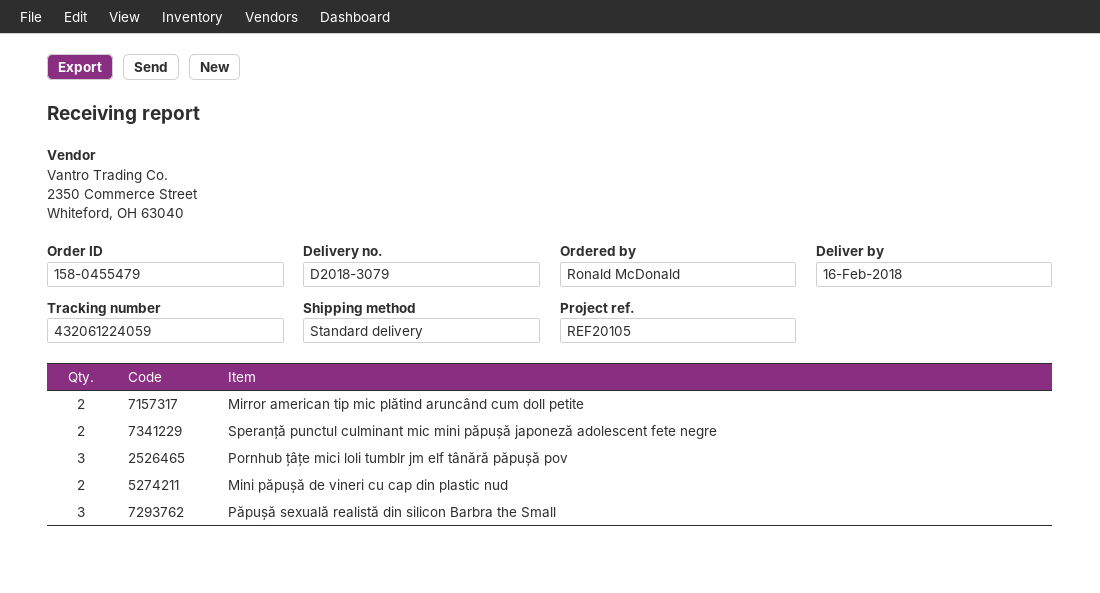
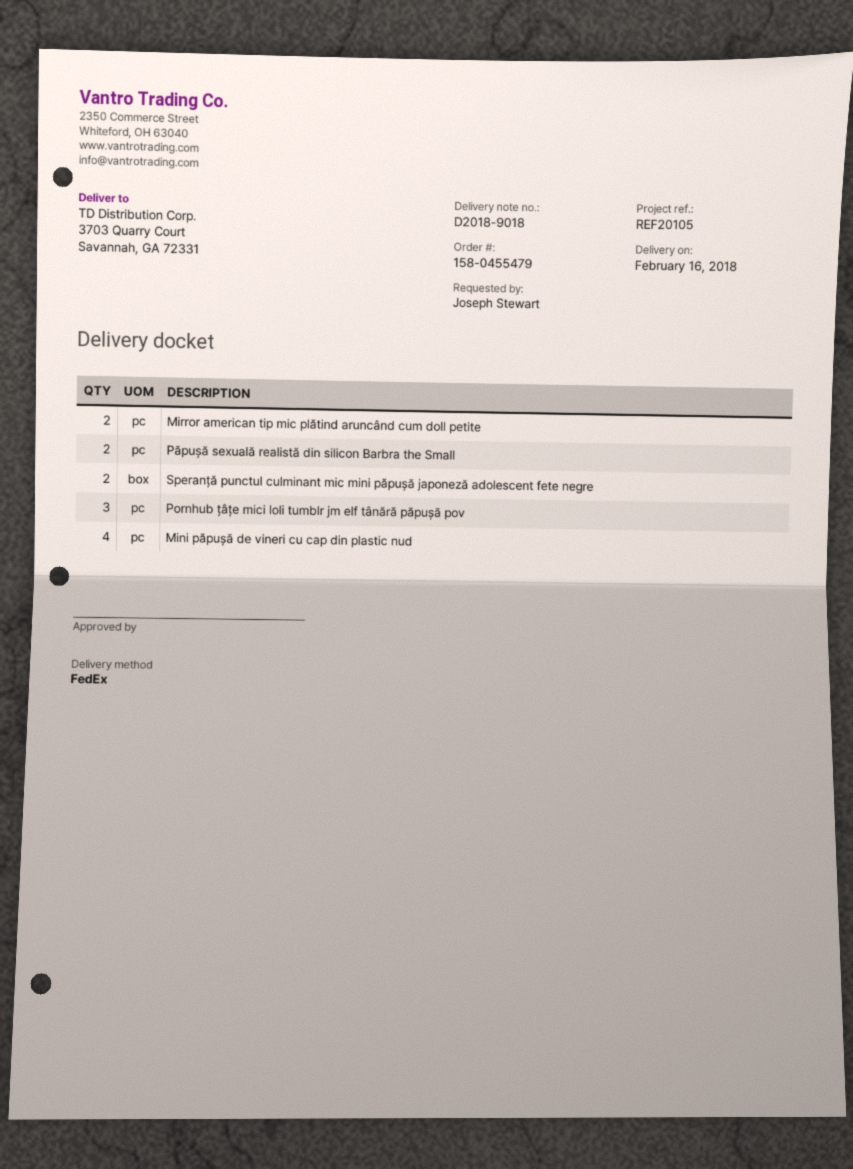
delivery note number: D2018-3079 -> D2018-9018
ordered by: Ronald McDonald -> Joseph Stewart
shipping method: standard -> FedEx
Mini păpușă de vineri cu cap din plastic nud: 2 -> 4
Păpușă sexuală realistă din silicon Barbra the Small: 3 -> 2

